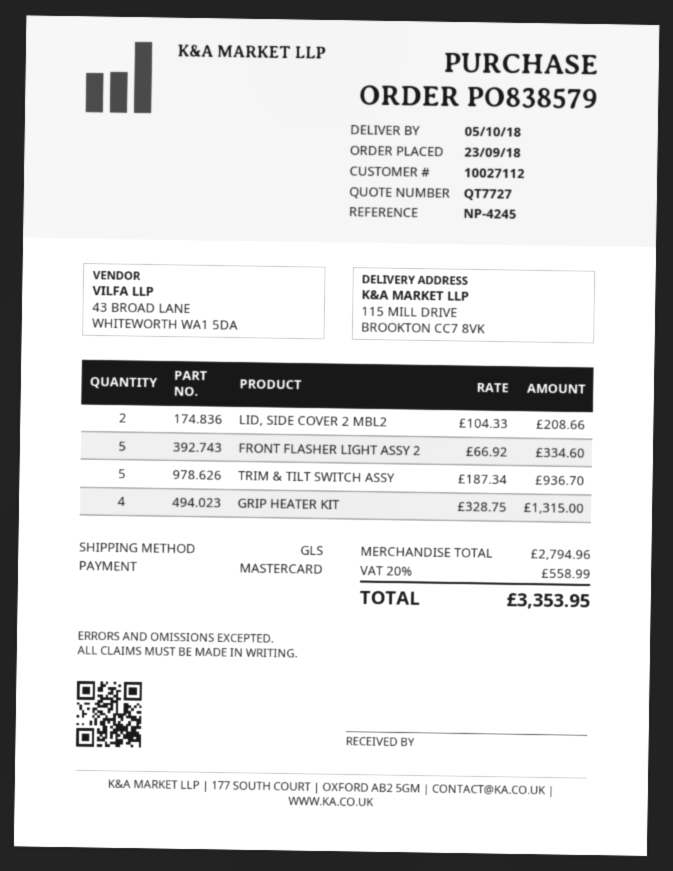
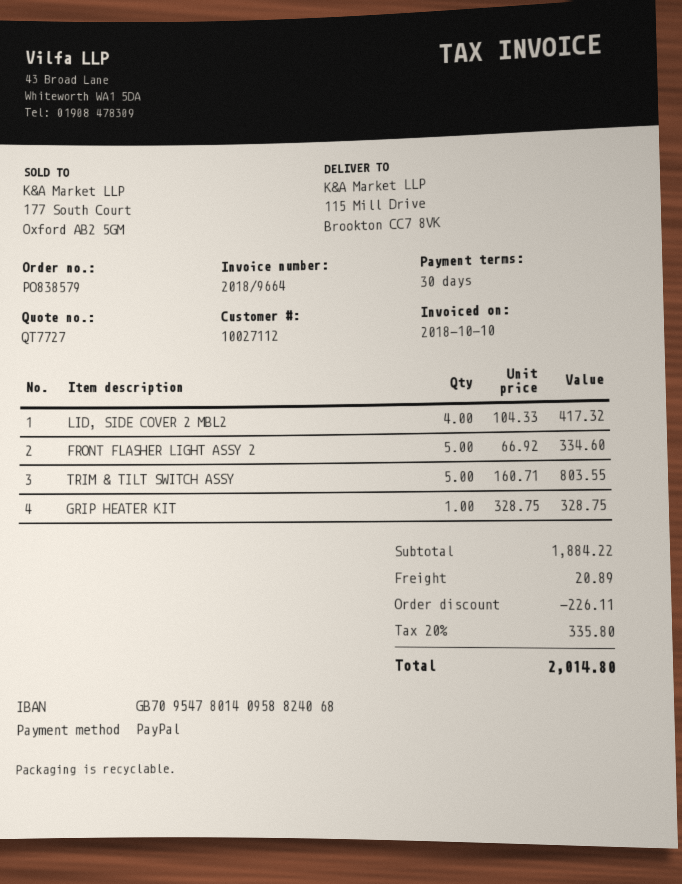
payment method: Mastercard -> PayPal
LID, SIDE COVER 2 MBL2: 2 x 104.33 = 208.66 -> 4 x 104.33 = 417.32
TRIM & TILT SWITCH ASSY: 5 x 187.34 = 936.70 -> 5 x 160.71 = 803.55
GRIP HEATER KIT: 4 x 328.75 = 1315.00 -> 1 x 328.75 = 328.75
subtotal: 2794.96 -> 1884.22
discount: none -> 226.11
shipping: none -> 20.89
tax: 20% = 558.99 -> 20% = 335.80
total: 3353.95 -> 2014.80

